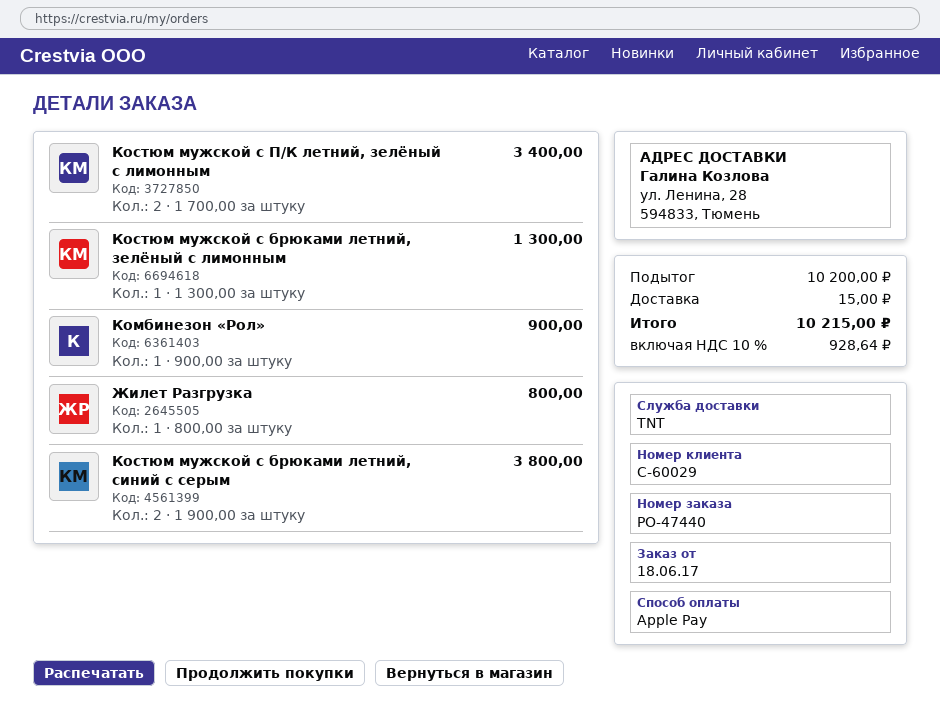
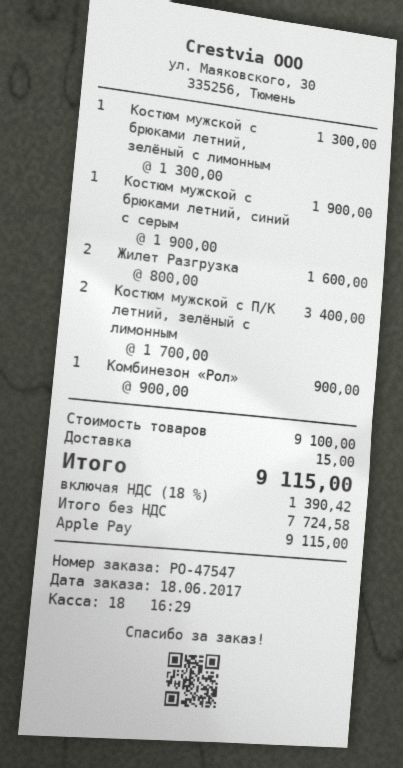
order number: PO-47440 -> PO-47547
Жилет Разгрузка: 1 x 800.00 = 800.00 -> 2 x 800.00 = 1600.00
Костюм мужской с брюками летний, синий с серым: 2 x 1900.00 = 3800.00 -> 1 x 1900.00 = 1900.00
subtotal: 10200.00 -> 9100.00
tax: 10% = 928.64 -> 18% = 1390.42
total: 10215.00 -> 9115.00

